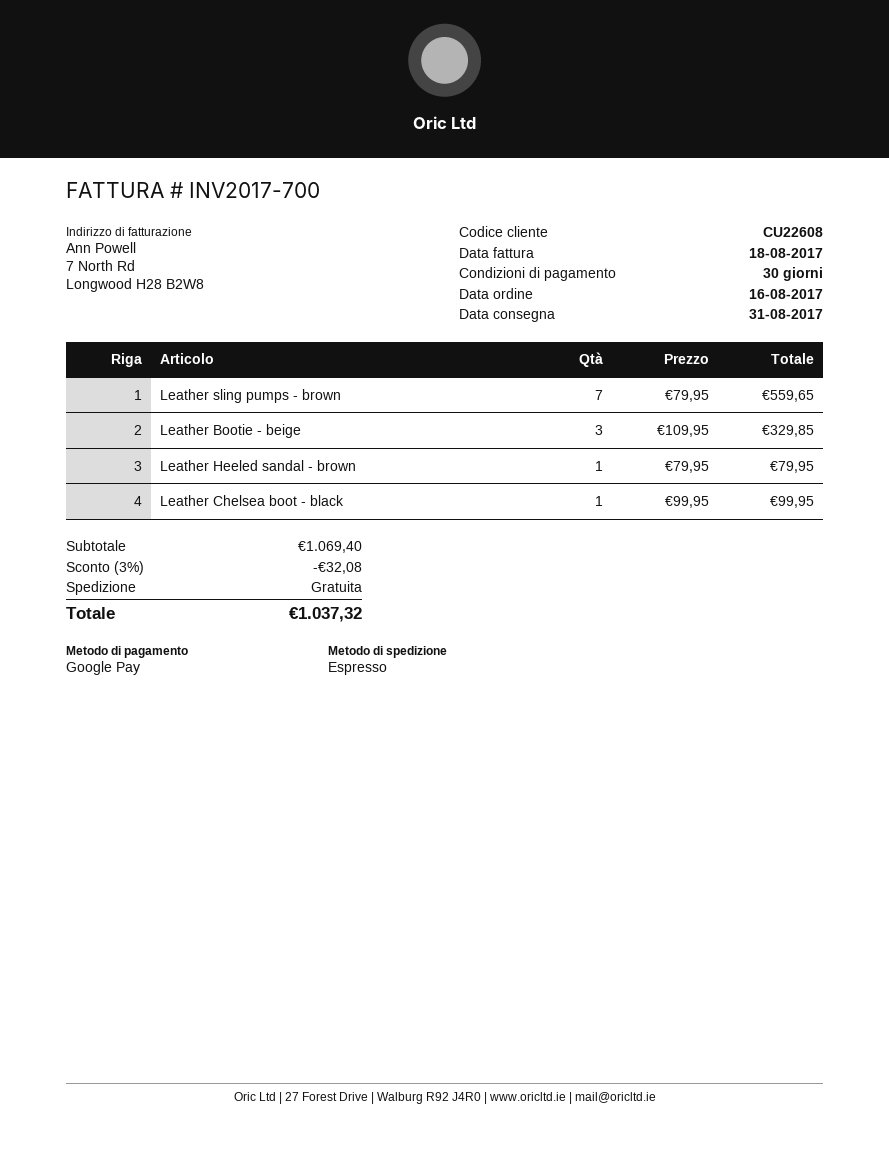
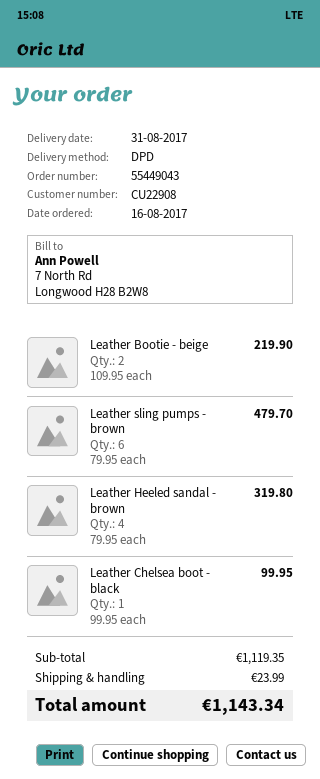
customer number: CU22608 -> CU22908
shipping method: express -> DPD
Leather sling pumps - brown: 7 x 79.95 = 559.65 -> 6 x 79.95 = 479.70
Leather Bootie - beige: 3 x 109.95 = 329.85 -> 2 x 109.95 = 219.90
Leather Heeled sandal - brown: 1 x 79.95 = 79.95 -> 4 x 79.95 = 319.80
subtotal: 1069.40 -> 1119.35
discount: 3% = 32.08 -> none
shipping: 0.00 -> 23.99
total: 1037.32 -> 1143.34

